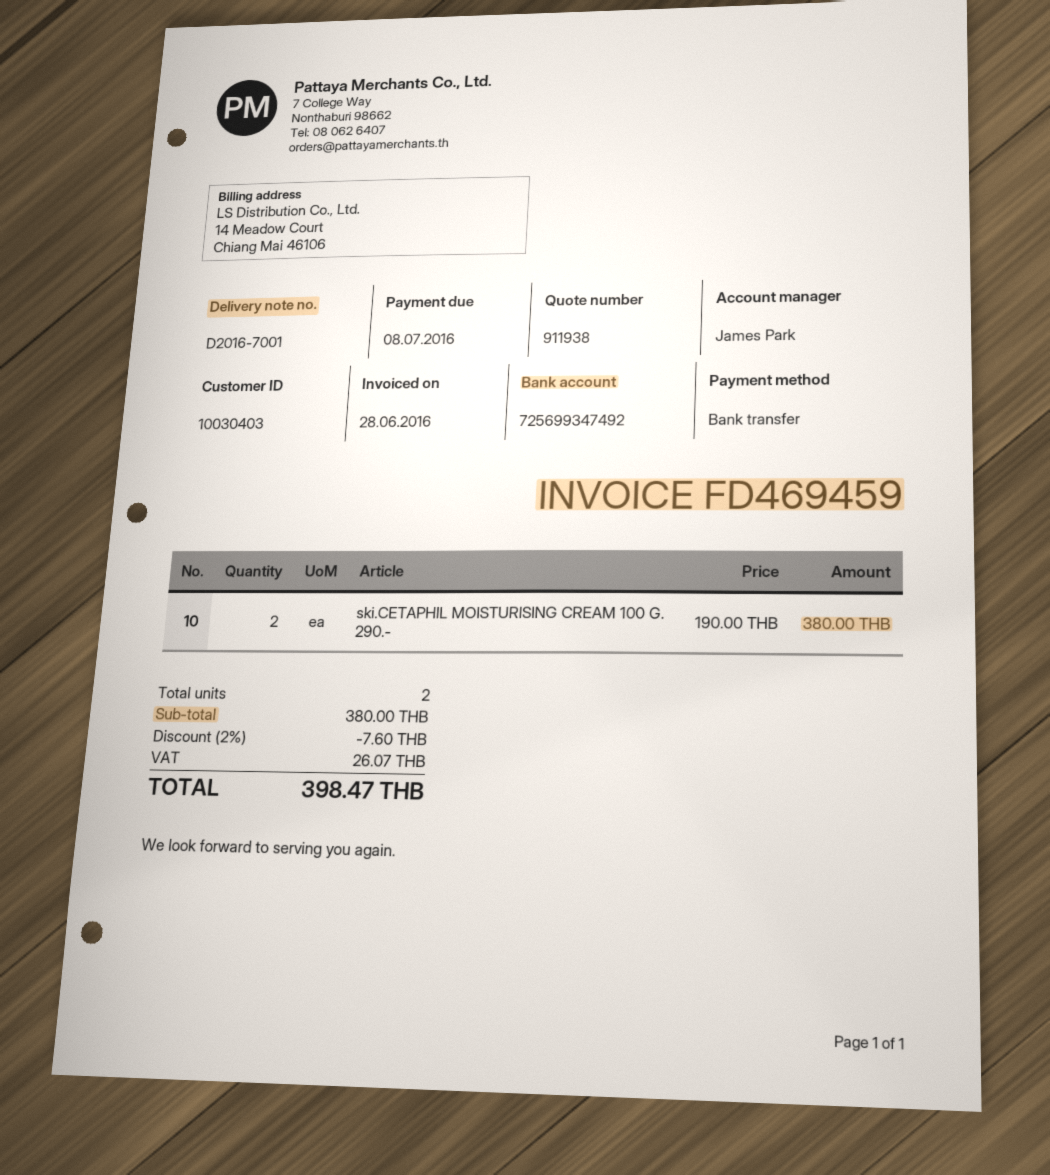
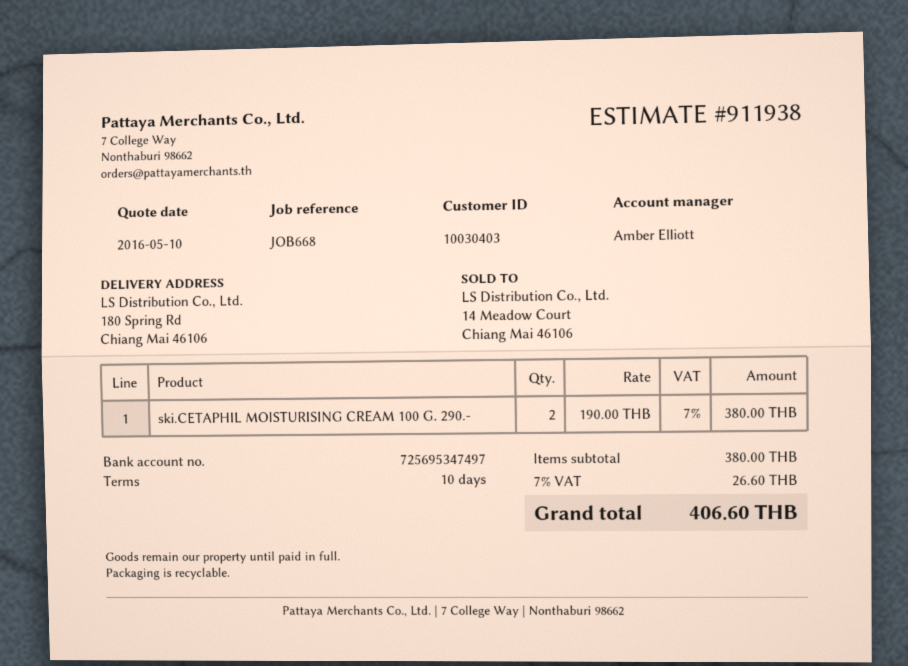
sales rep: James Park -> Amber Elliott
bank account: 725699347492 -> 725695347497
discount: 2% = 7.60 -> none
tax: 26.07 -> 26.60
total: 398.47 -> 406.60

